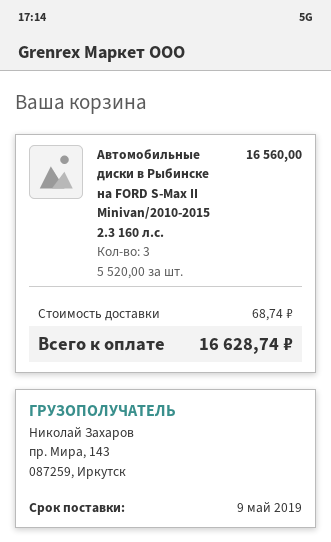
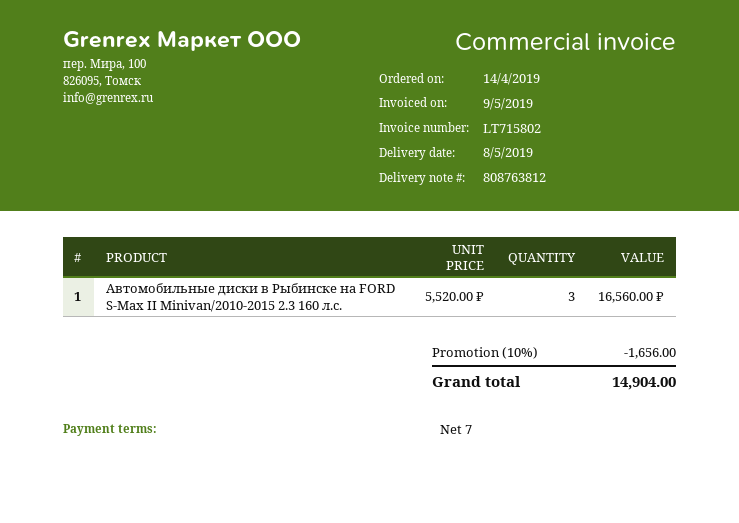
delivery date: 2019-05-09 -> 2019-05-08
discount: none -> 10% = 1656.00
shipping: 68.74 -> none
total: 16628.74 -> 14904.00

